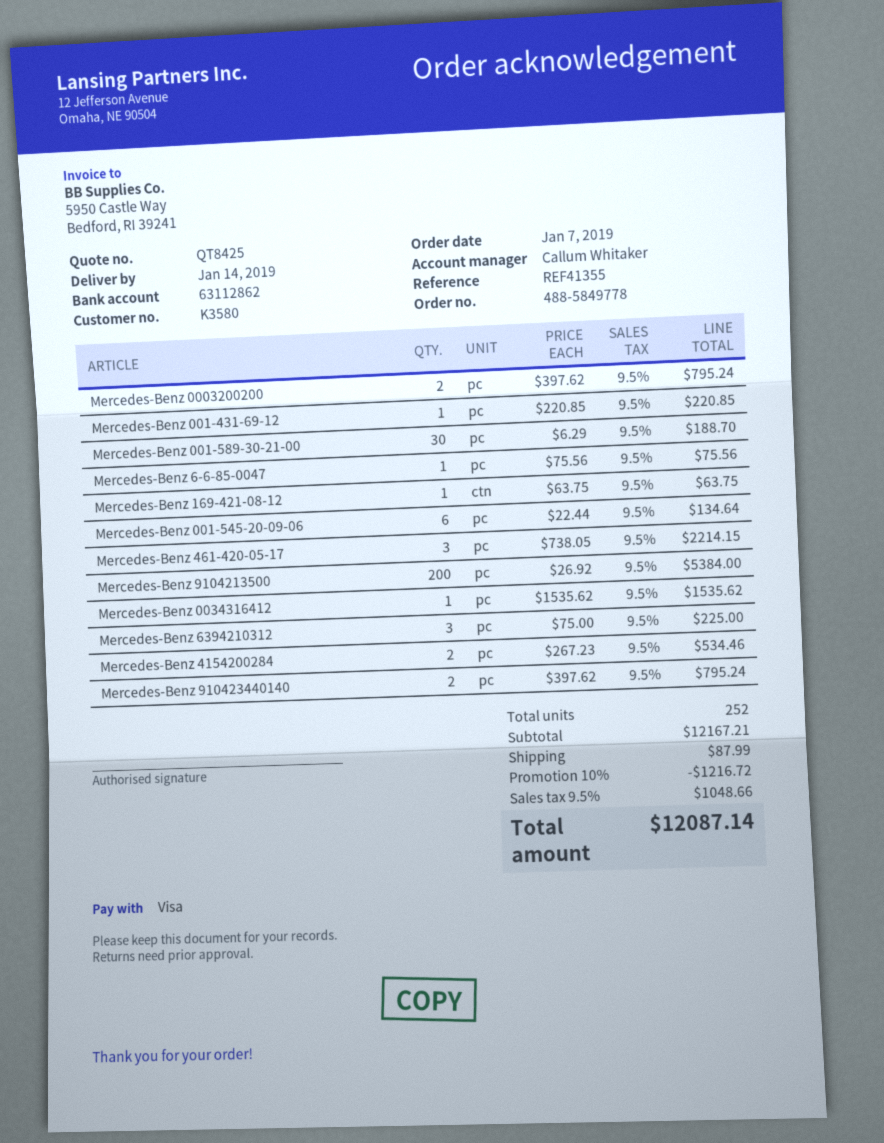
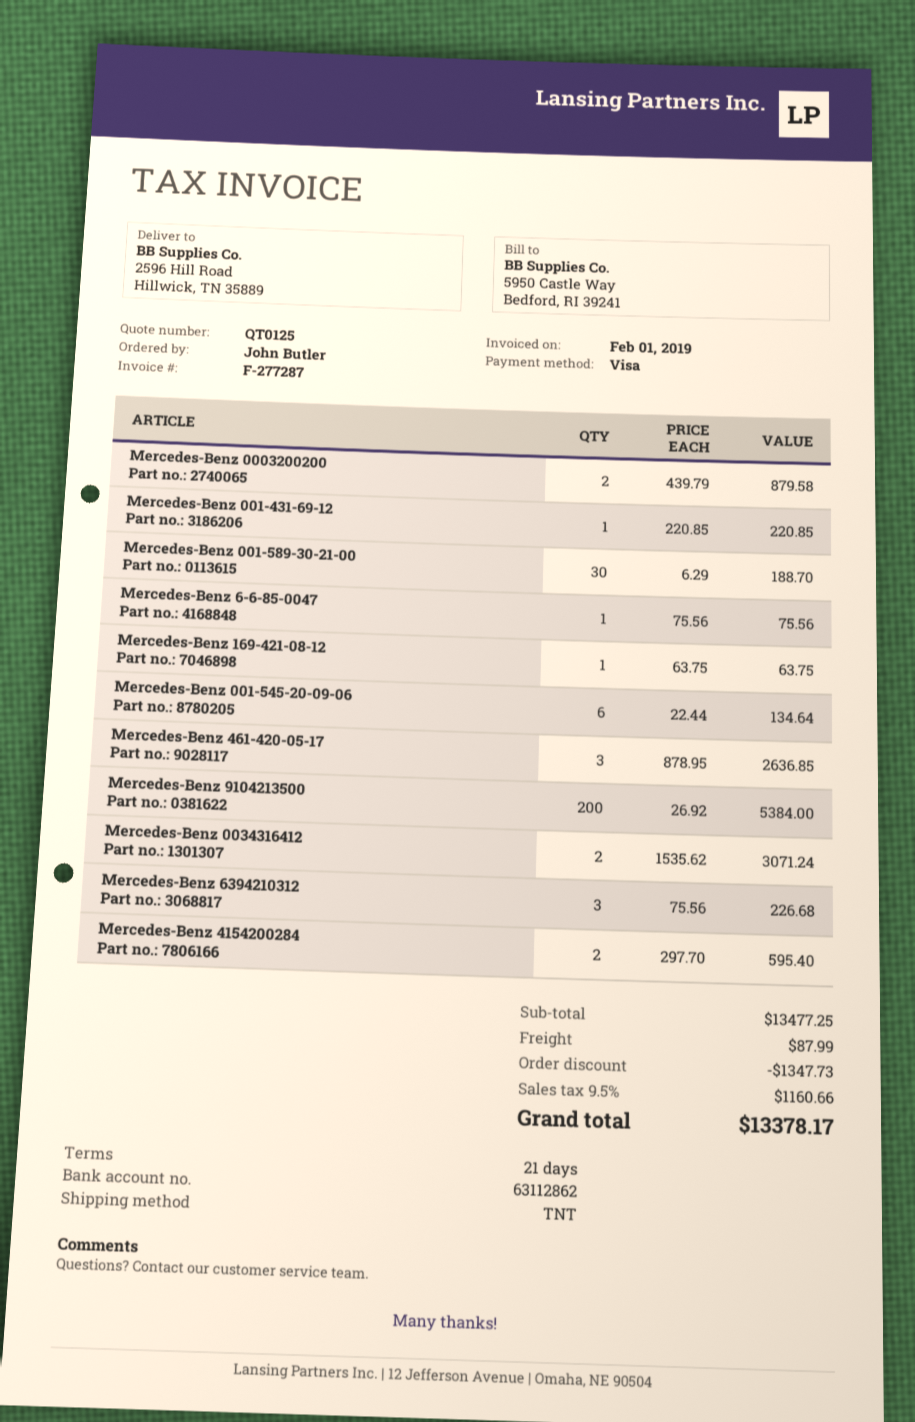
quote number: QT8425 -> QT0125
Mercedes-Benz 0003200200: 2 x 397.62 = 795.24 -> 2 x 439.79 = 879.58
Mercedes-Benz 461-420-05-17: 3 x 738.05 = 2214.15 -> 3 x 878.95 = 2636.85
Mercedes-Benz 0034316412: 1 x 1535.62 = 1535.62 -> 2 x 1535.62 = 3071.24
Mercedes-Benz 6394210312: 3 x 75.00 = 225.00 -> 3 x 75.56 = 226.68
Mercedes-Benz 4154200284: 2 x 267.23 = 534.46 -> 2 x 297.70 = 595.40
Mercedes-Benz 910423440140: 2 x 397.62 = 795.24 -> none
subtotal: 12167.21 -> 13477.25
discount: 1216.72 -> 1347.73
tax: 9.5% = 1048.66 -> 9.5% = 1160.66
total: 12087.14 -> 13378.17

